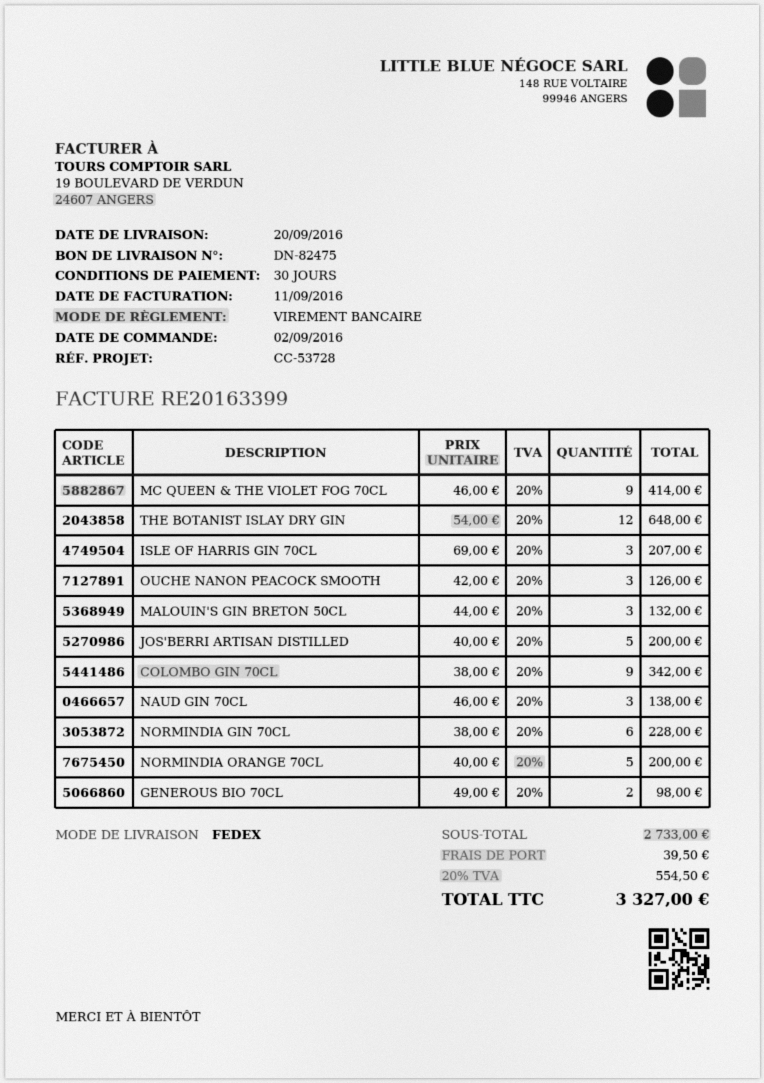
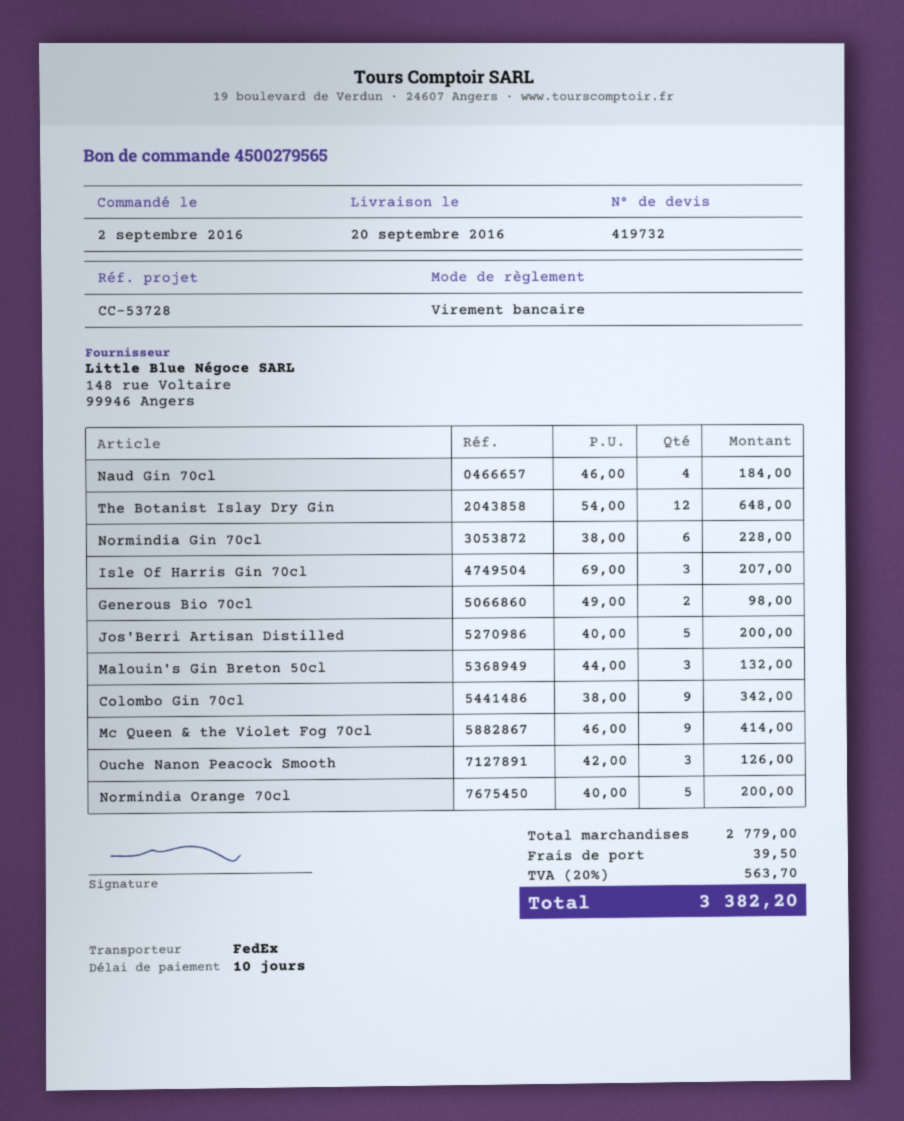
payment terms: 30 days -> 10 days
NAUD GIN 70CL: 3 x 46.00 = 138.00 -> 4 x 46.00 = 184.00
subtotal: 2733.00 -> 2779.00
tax: 20% = 554.50 -> 20% = 563.70
total: 3327.00 -> 3382.20

